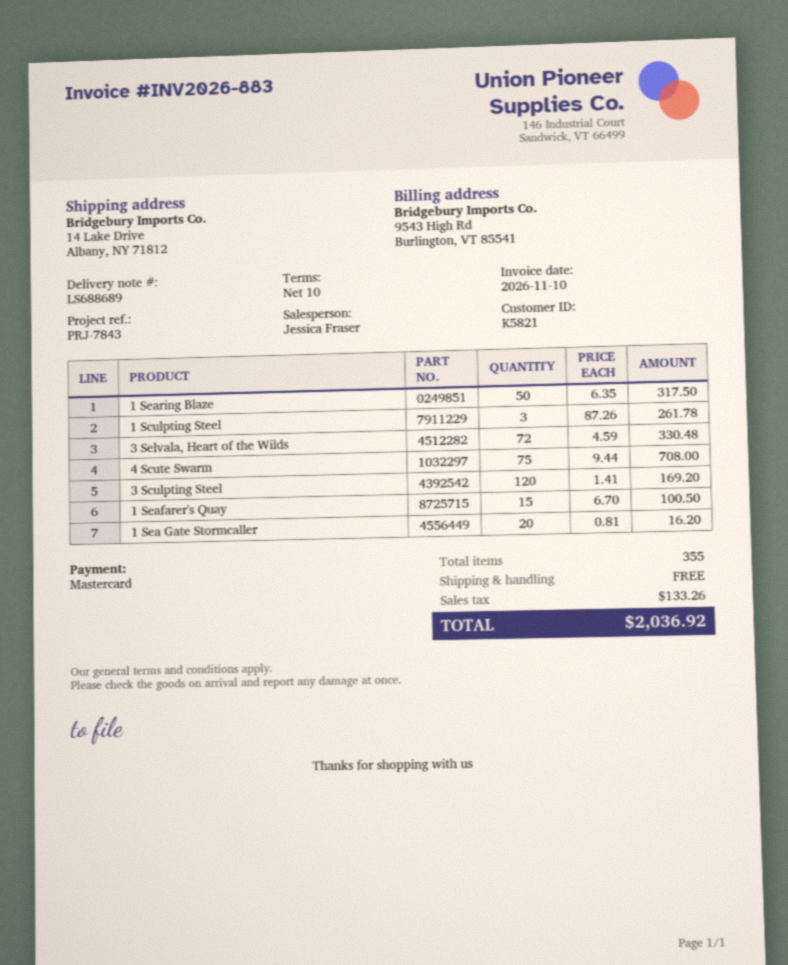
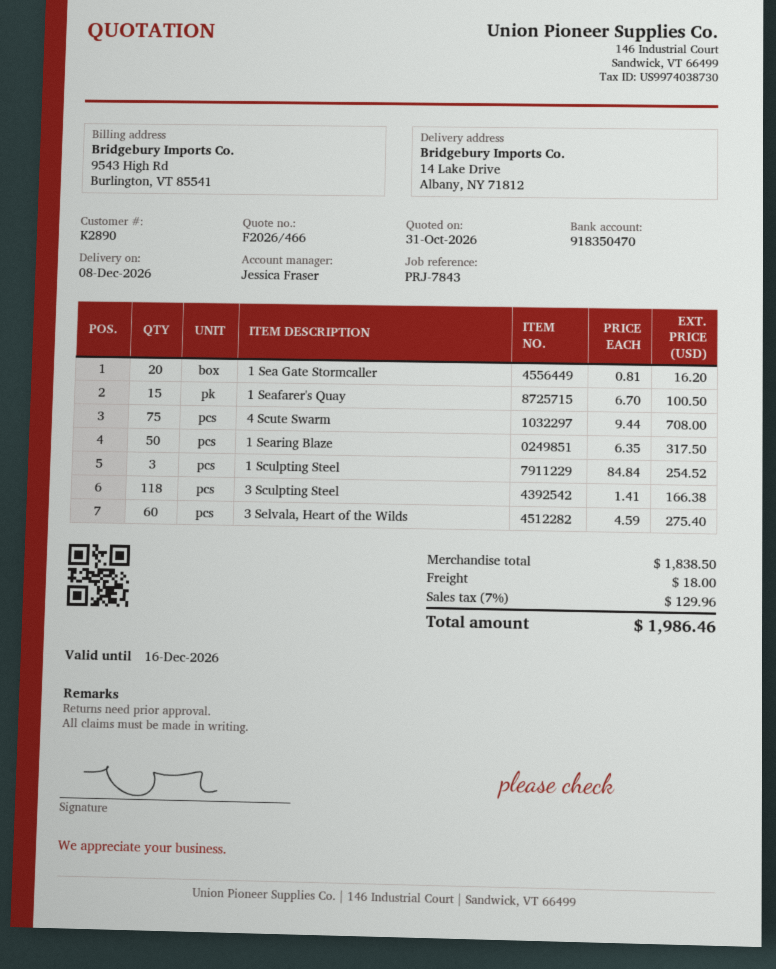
customer number: K5821 -> K2890
1 Sculpting Steel: 3 x 87.26 = 261.78 -> 3 x 84.84 = 254.52
3 Selvala, Heart of the Wilds: 72 x 4.59 = 330.48 -> 60 x 4.59 = 275.40
3 Sculpting Steel: 120 x 1.41 = 169.20 -> 118 x 1.41 = 166.38
shipping: 0.00 -> 18.00
tax: 133.26 -> 129.96
total: 2036.92 -> 1986.46

